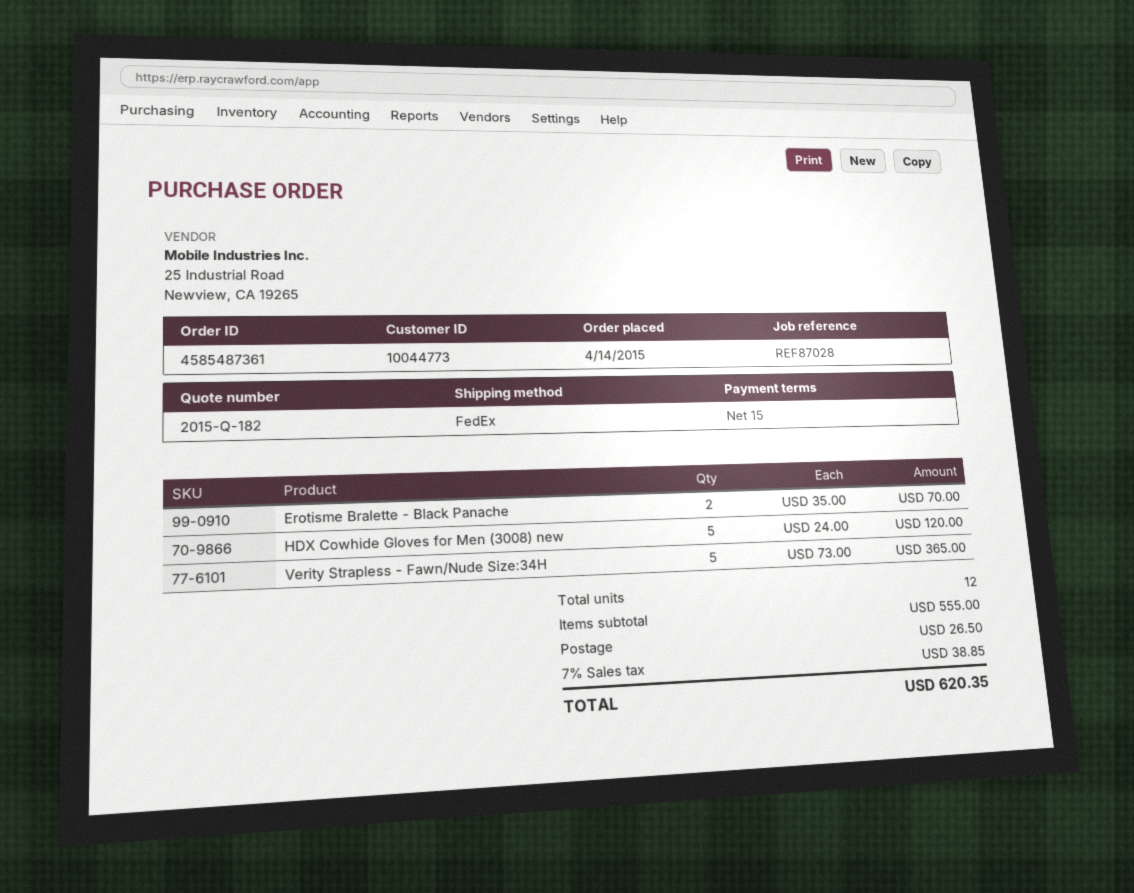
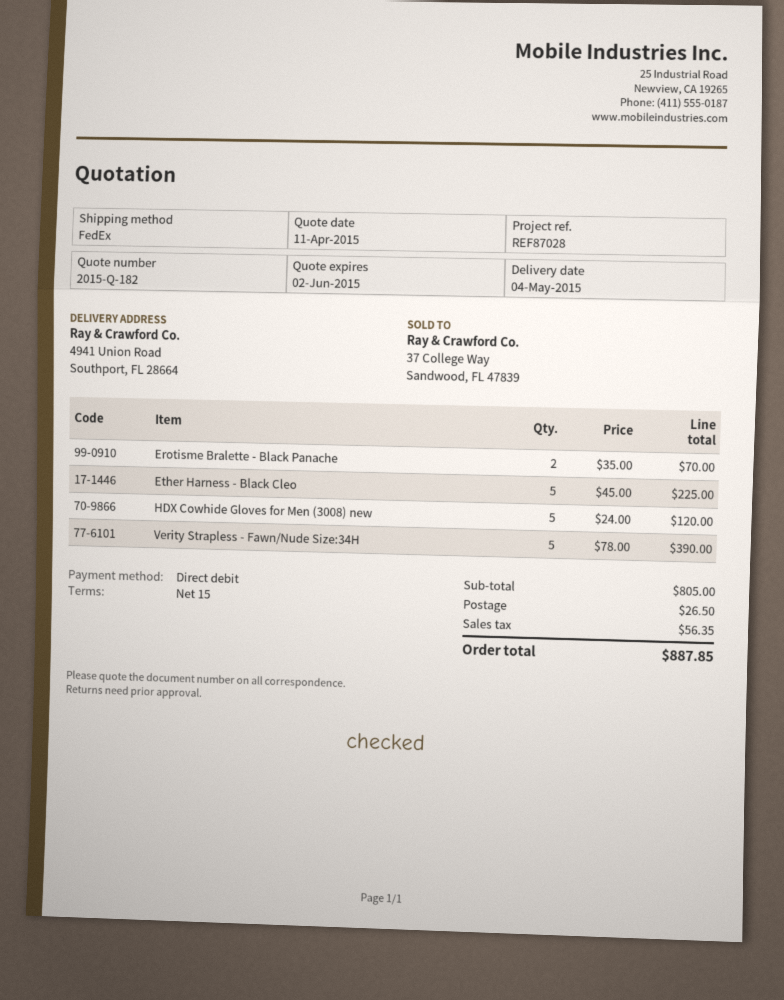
Verity Strapless - Fawn/Nude Size:34H: 5 x 73.00 = 365.00 -> 5 x 78.00 = 390.00
Ether Harness - Black Cleo: none -> 5 x 45.00 = 225.00
subtotal: 555.00 -> 805.00
tax: 38.85 -> 56.35
total: 620.35 -> 887.85

